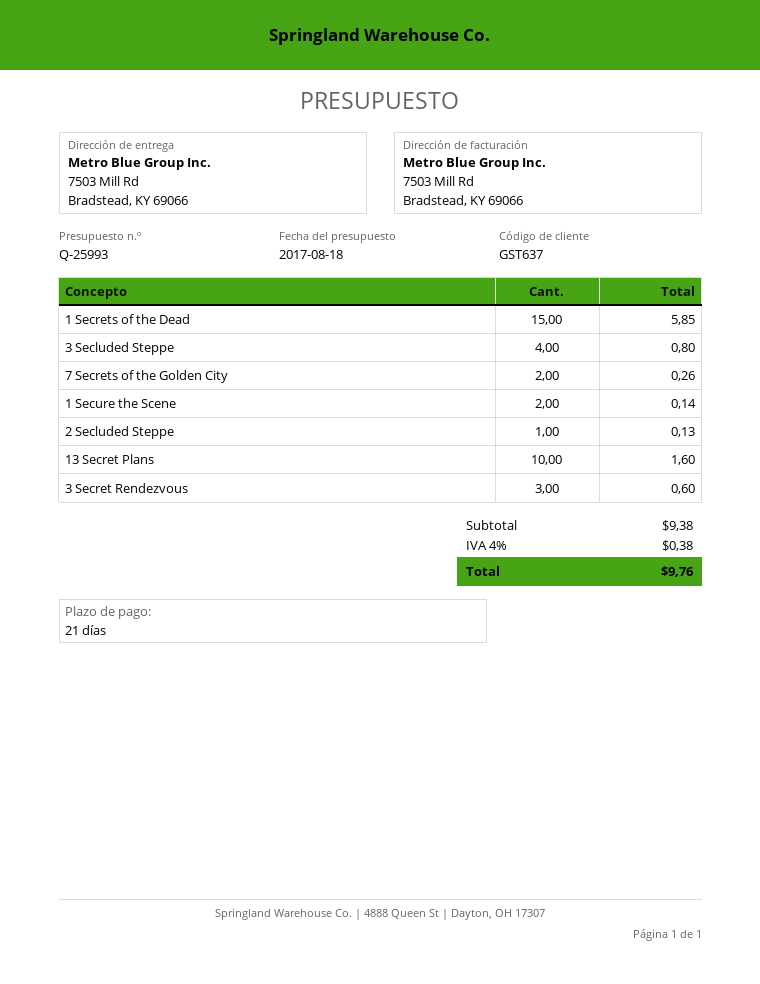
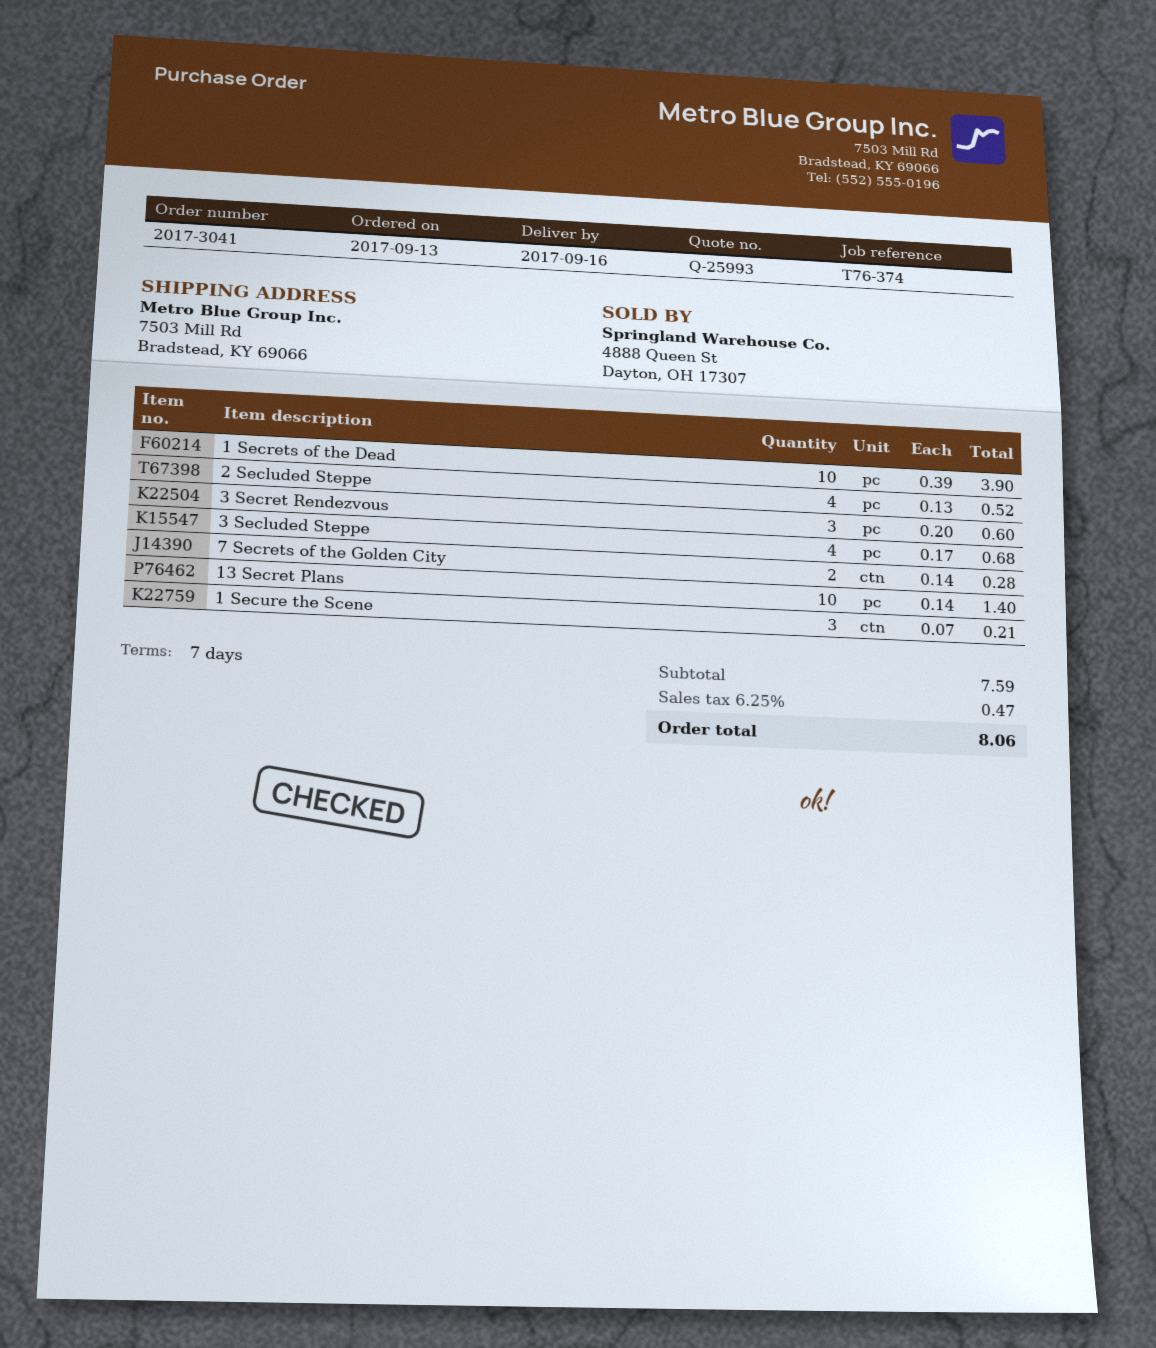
payment terms: 21 days -> 7 days
1 Secrets of the Dead: 15 for 5.85 -> 10 for 3.90
3 Secluded Steppe: 4 for 0.80 -> 4 for 0.68
7 Secrets of the Golden City: 2 for 0.26 -> 2 for 0.28
1 Secure the Scene: 2 for 0.14 -> 3 for 0.21
2 Secluded Steppe: 1 for 0.13 -> 4 for 0.52
13 Secret Plans: 10 for 1.60 -> 10 for 1.40
subtotal: 9.38 -> 7.59
tax: 4% = 0.38 -> 6.25% = 0.47
total: 9.76 -> 8.06

